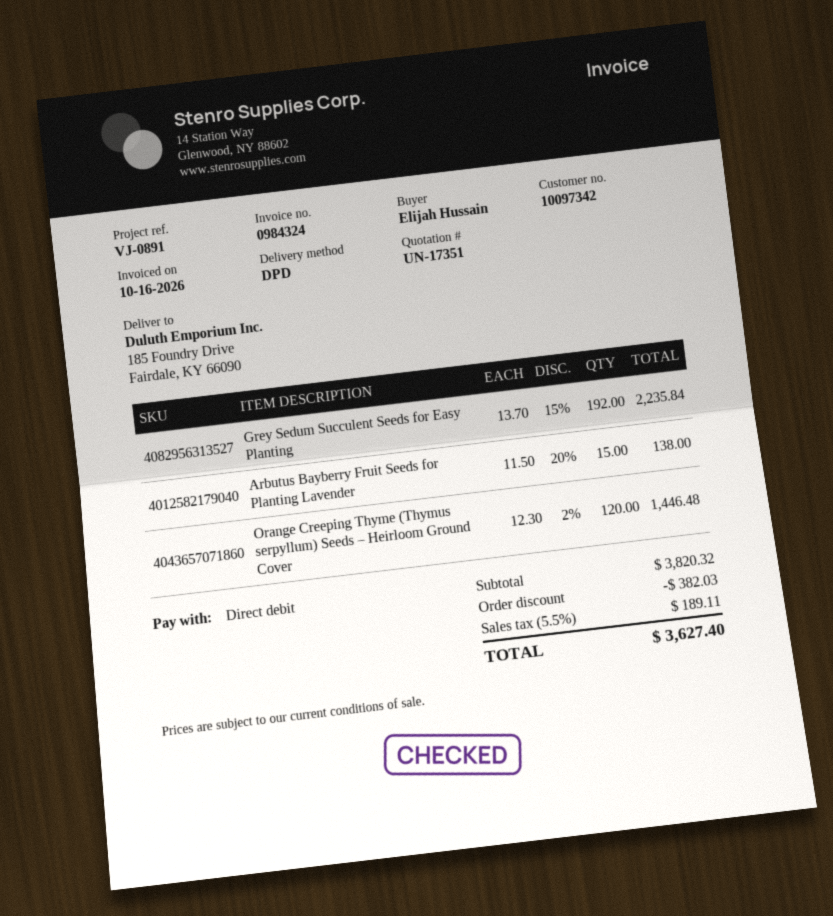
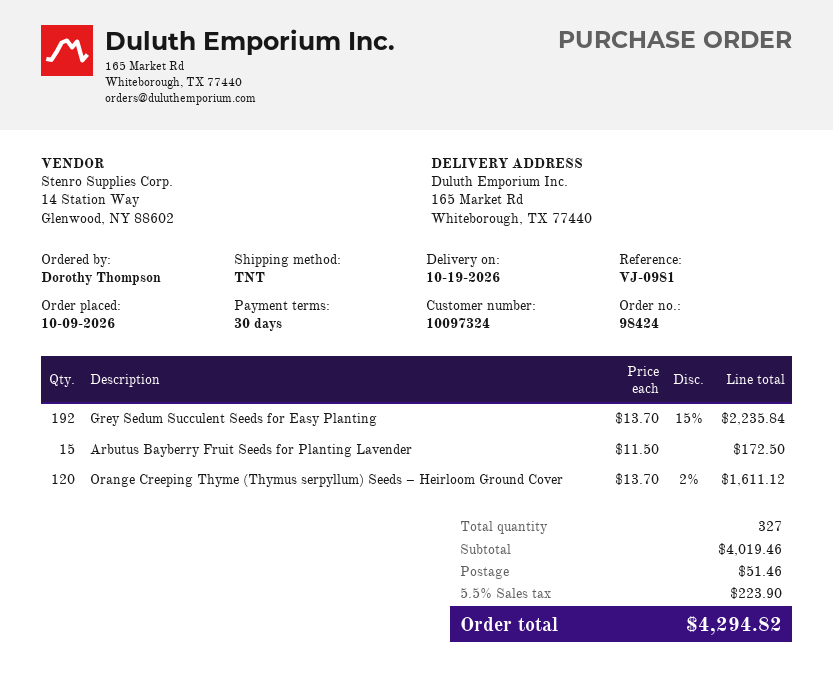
customer number: 10097342 -> 10097324
reference: VJ-0891 -> VJ-0981
ordered by: Elijah Hussain -> Dorothy Thompson
shipping method: DPD -> TNT
ship to: 185 Foundry Drive, Fairdale, KY 66090 -> 165 Market Rd, Whiteborough, TX 77440
Arbutus Bayberry Fruit Seeds for Planting Lavender: 15 x 11.50 - 20% = 138.00 -> 15 x 11.50 = 172.50
Orange Creeping Thyme (Thymus serpyllum) Seeds – Heirloom Ground Cover: 120 x 12.30 - 2% = 1446.48 -> 120 x 13.70 - 2% = 1611.12
subtotal: 3820.32 -> 4019.46
discount: 382.03 -> none
shipping: none -> 51.46
tax: 5.5% = 189.11 -> 5.5% = 223.90
total: 3627.40 -> 4294.82

